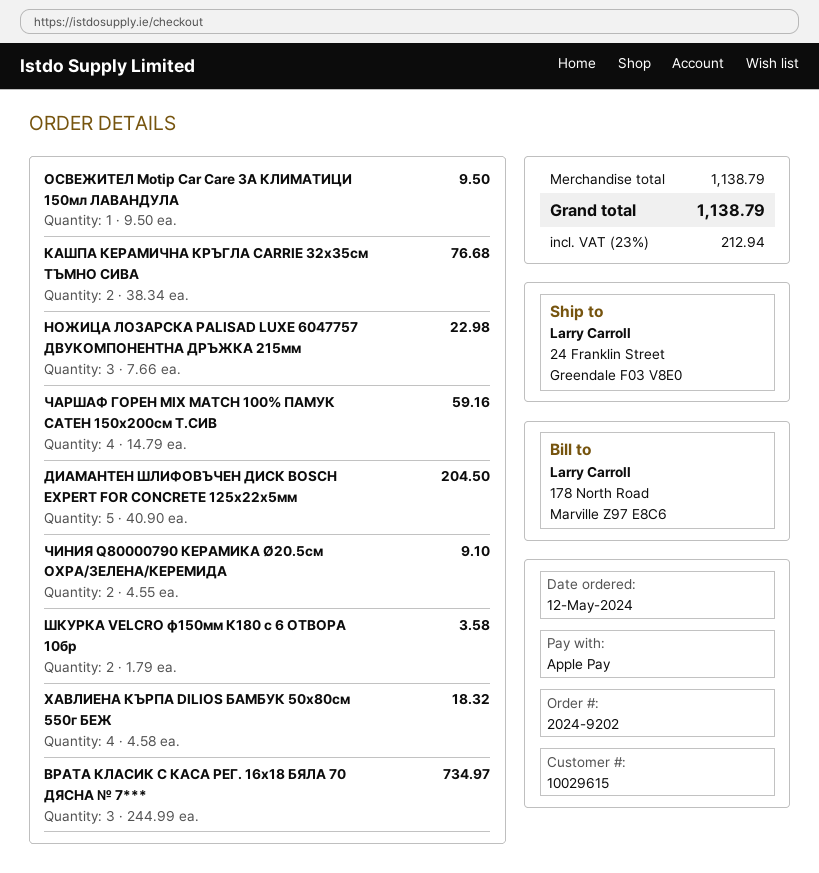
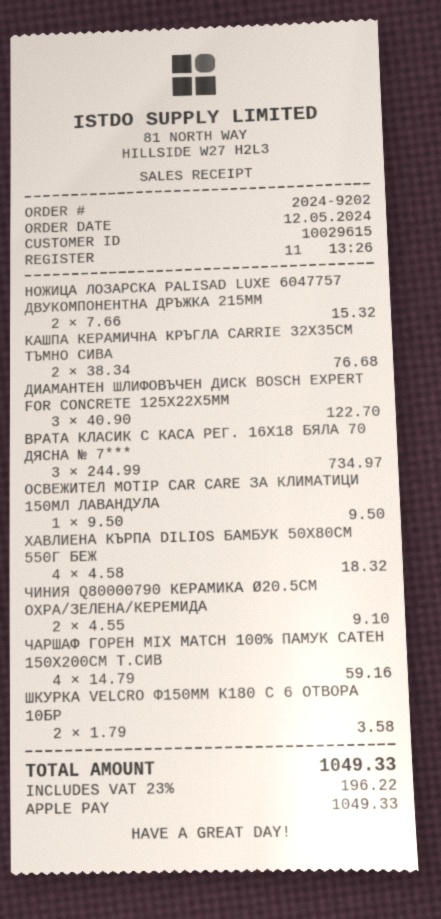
НОЖИЦА ЛОЗАРСКА PALISAD LUXE 6047757 ДВУКОМПОНЕНТНА ДРЪЖКА 215мм: 3 x 7.66 = 22.98 -> 2 x 7.66 = 15.32
ДИАМАНТЕН ШЛИФОВЪЧЕН ДИСК BOSCH EXPERT FOR CONCRETE 125x22x5мм: 5 x 40.90 = 204.50 -> 3 x 40.90 = 122.70
tax: 23% = 212.94 -> 23% = 196.22
total: 1138.79 -> 1049.33

